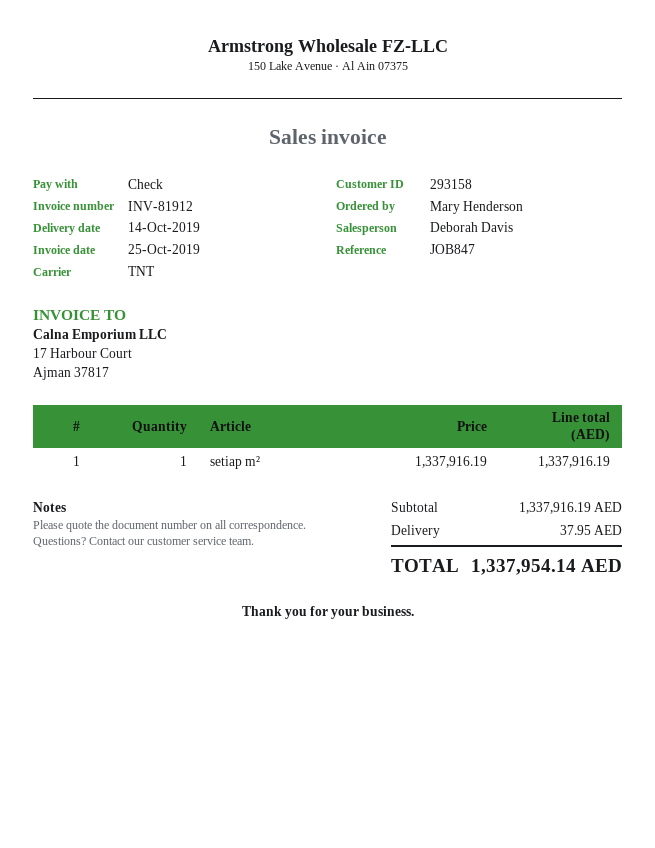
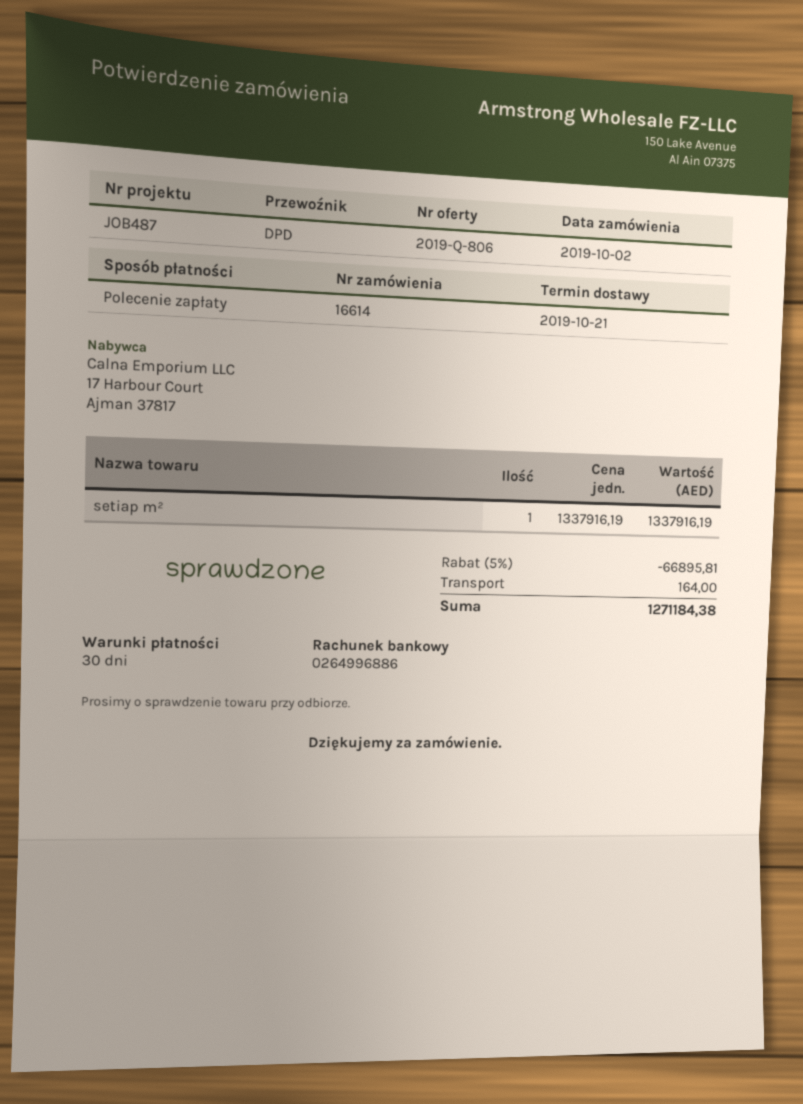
delivery date: 2019-10-14 -> 2019-10-21
reference: JOB847 -> JOB487
payment method: cheque -> direct debit
shipping method: TNT -> DPD
discount: none -> 5% = 66895.81
shipping: 37.95 -> 164.00
total: 1337954.14 -> 1271184.38

